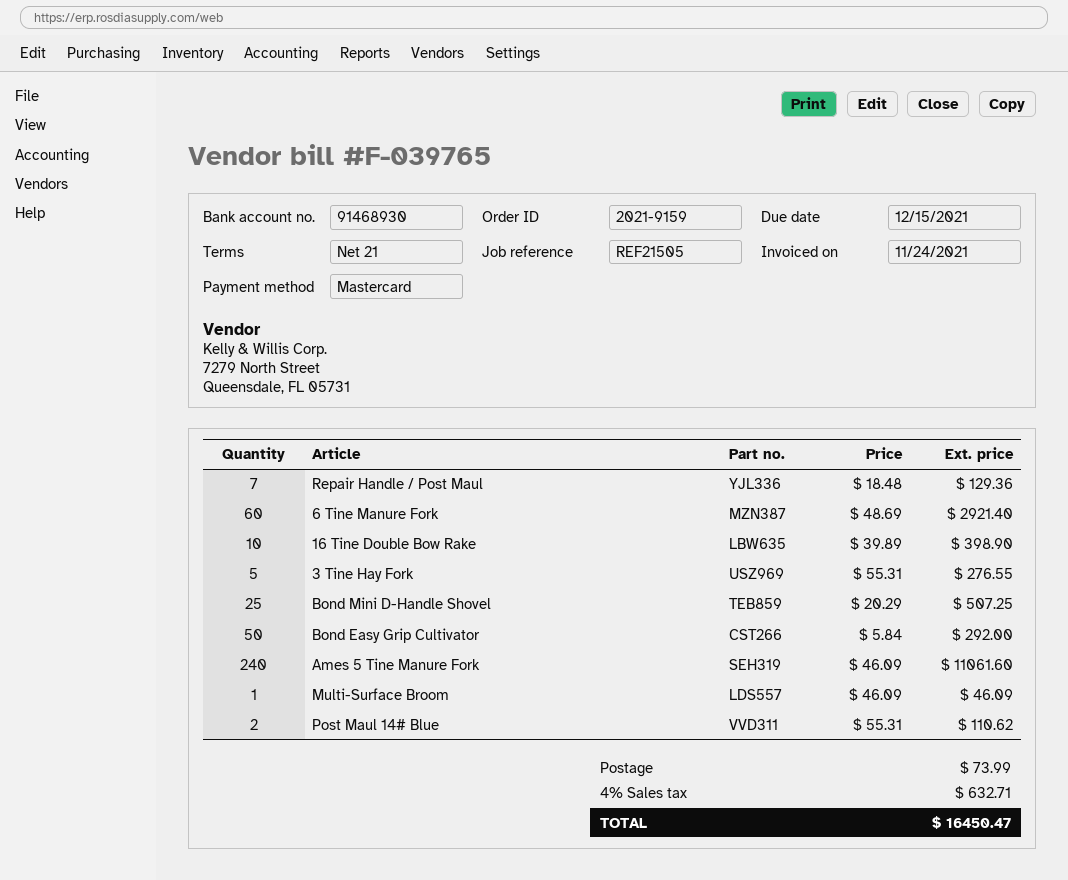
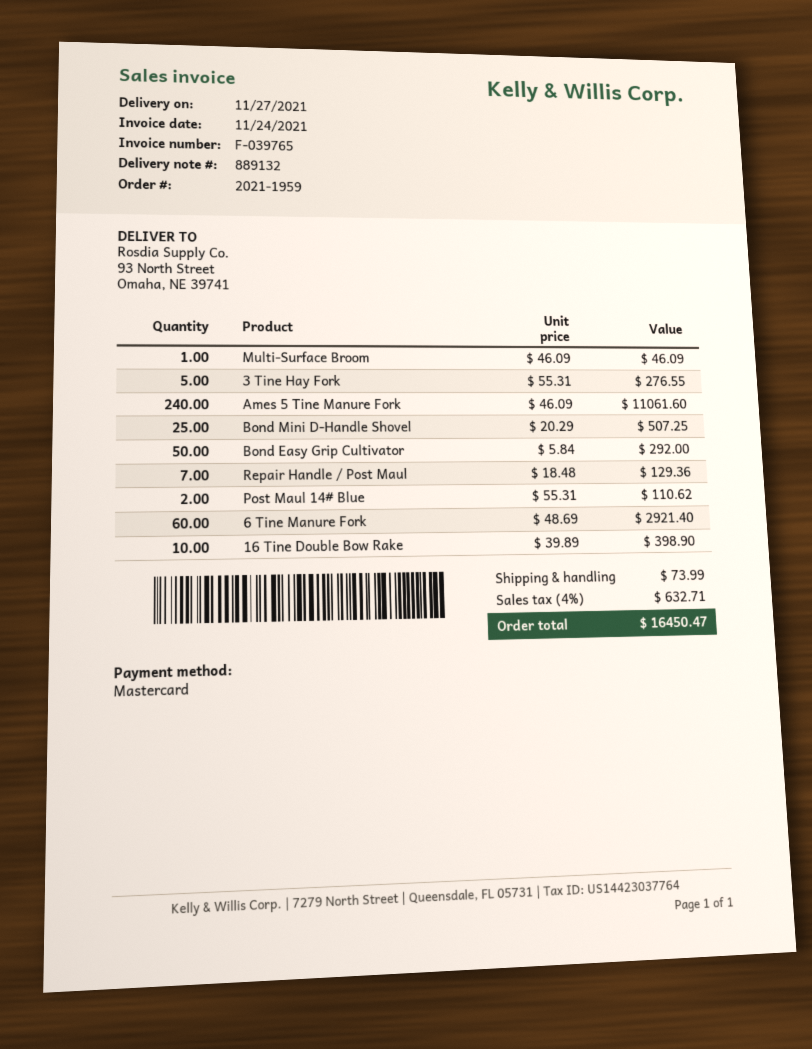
order number: 2021-9159 -> 2021-1959

